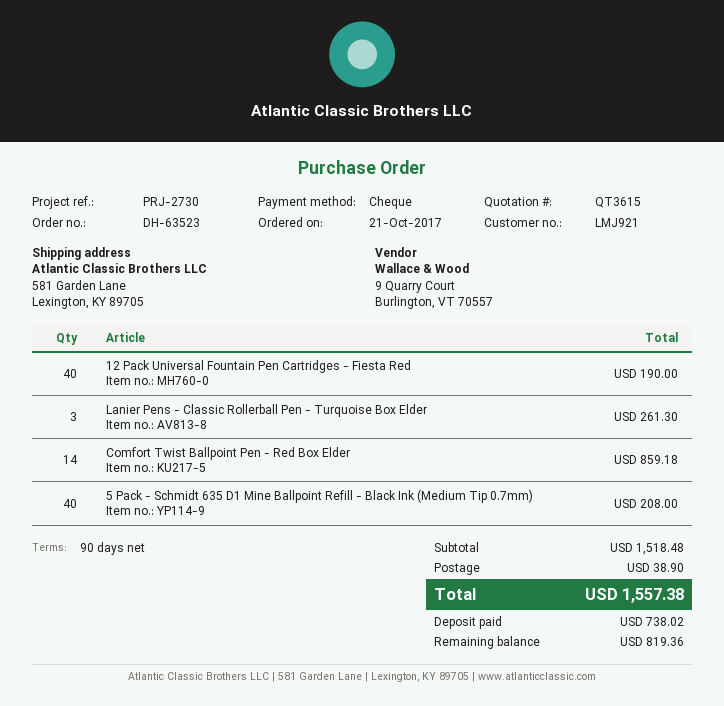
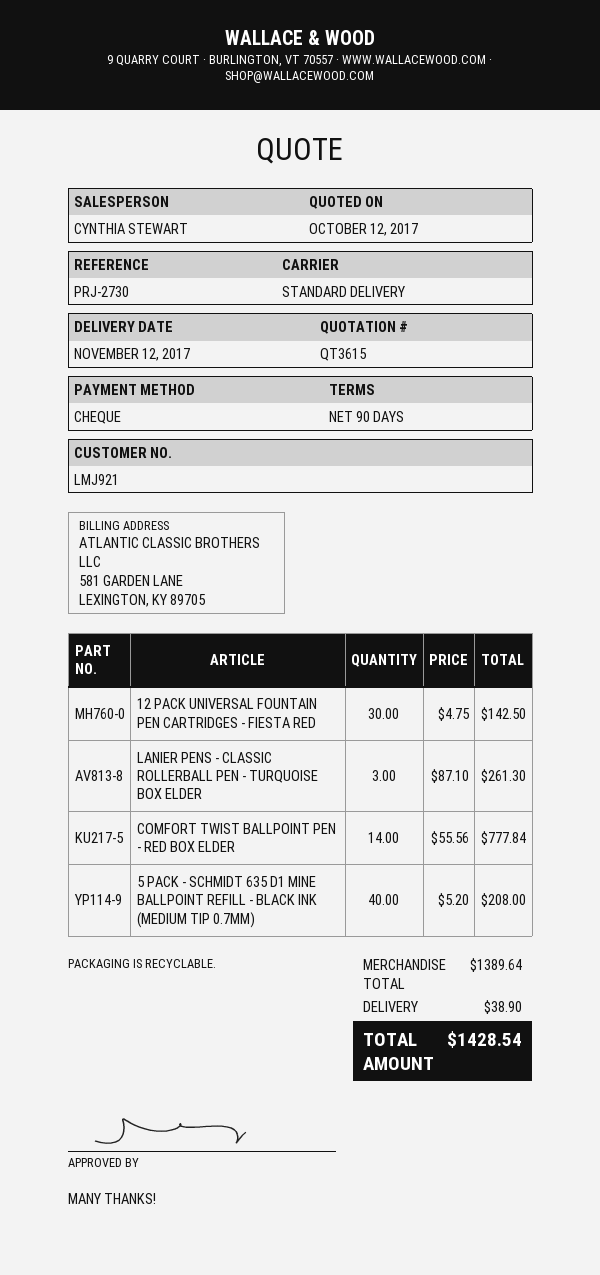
12 Pack Universal Fountain Pen Cartridges - Fiesta Red: 40 for 190.00 -> 30 for 142.50
Comfort Twist Ballpoint Pen - Red Box Elder: 14 for 859.18 -> 14 for 777.84
subtotal: 1518.48 -> 1389.64
total: 1557.38 -> 1428.54

